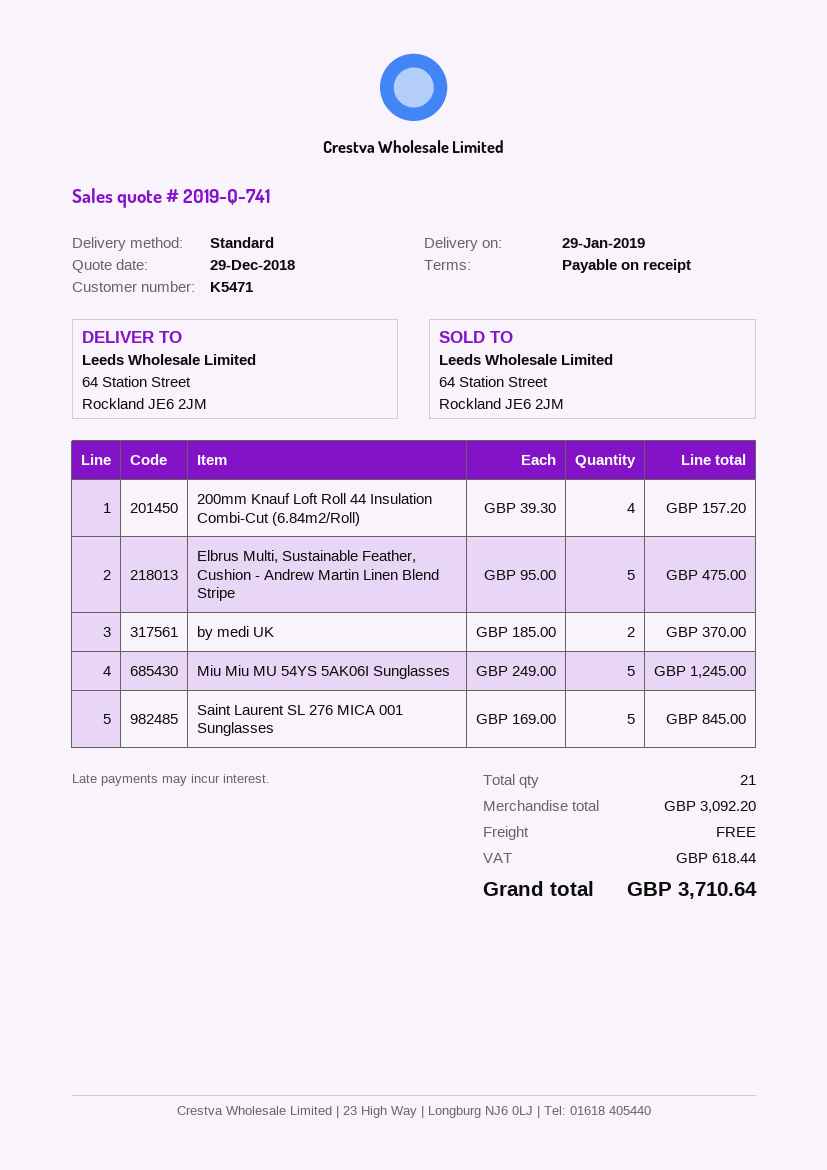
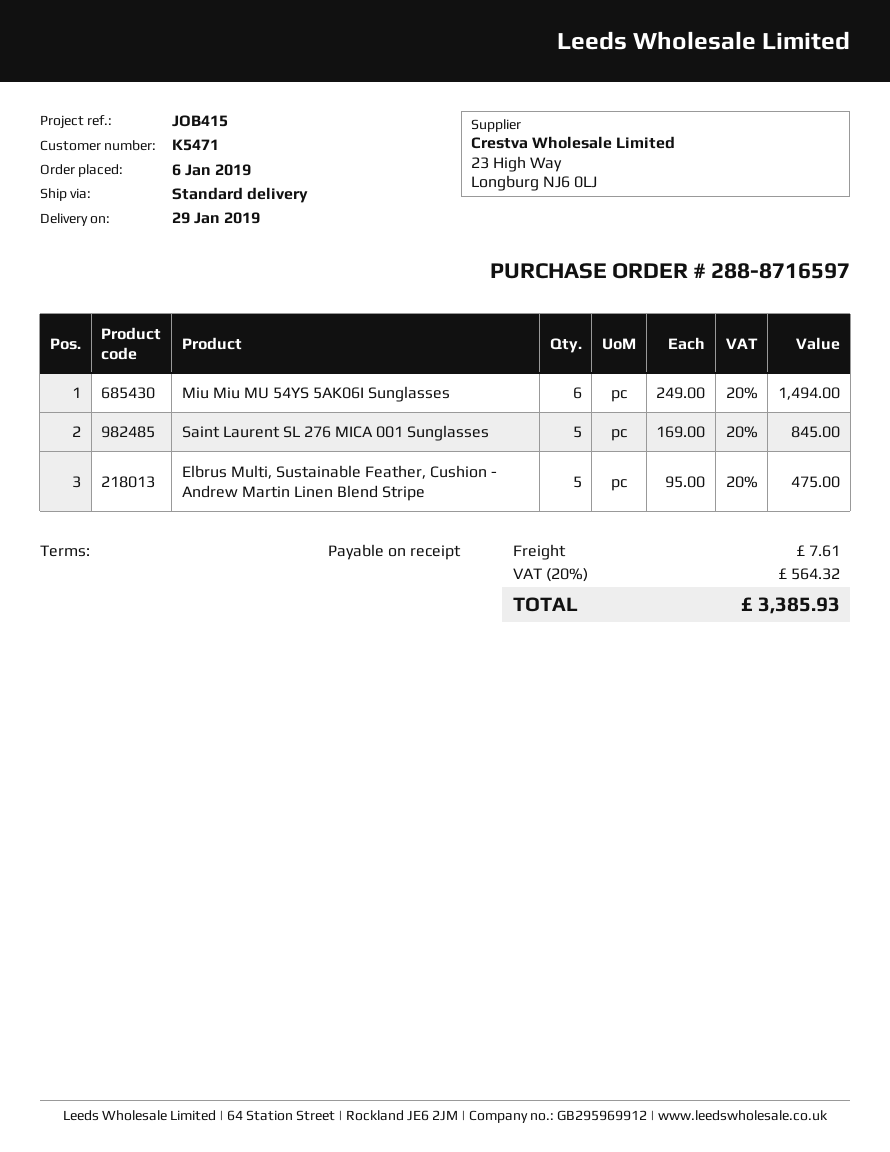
200mm Knauf Loft Roll 44 Insulation Combi-Cut (6.84m2/Roll): 4 x 39.30 = 157.20 -> none
by medi UK: 2 x 185.00 = 370.00 -> none
Miu Miu MU 54YS 5AK06I Sunglasses: 5 x 249.00 = 1245.00 -> 6 x 249.00 = 1494.00
shipping: 0.00 -> 7.61
tax: 618.44 -> 564.32
total: 3710.64 -> 3385.93

